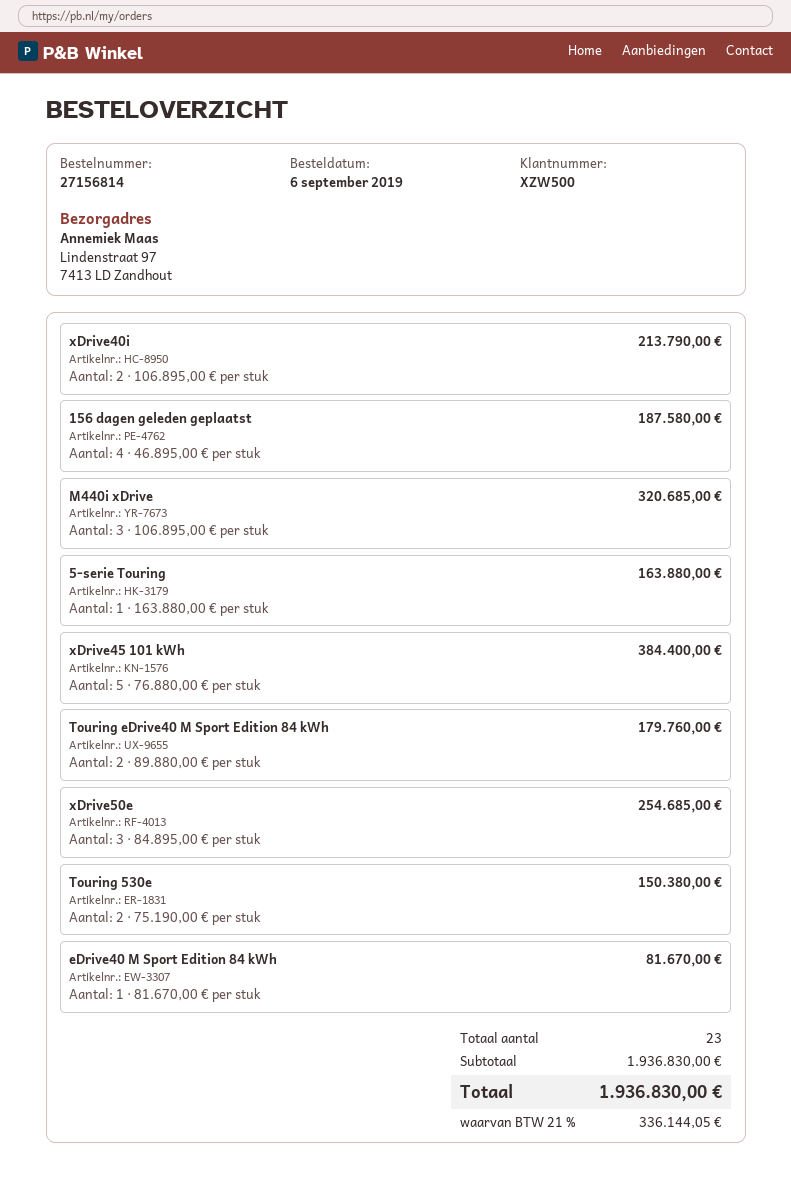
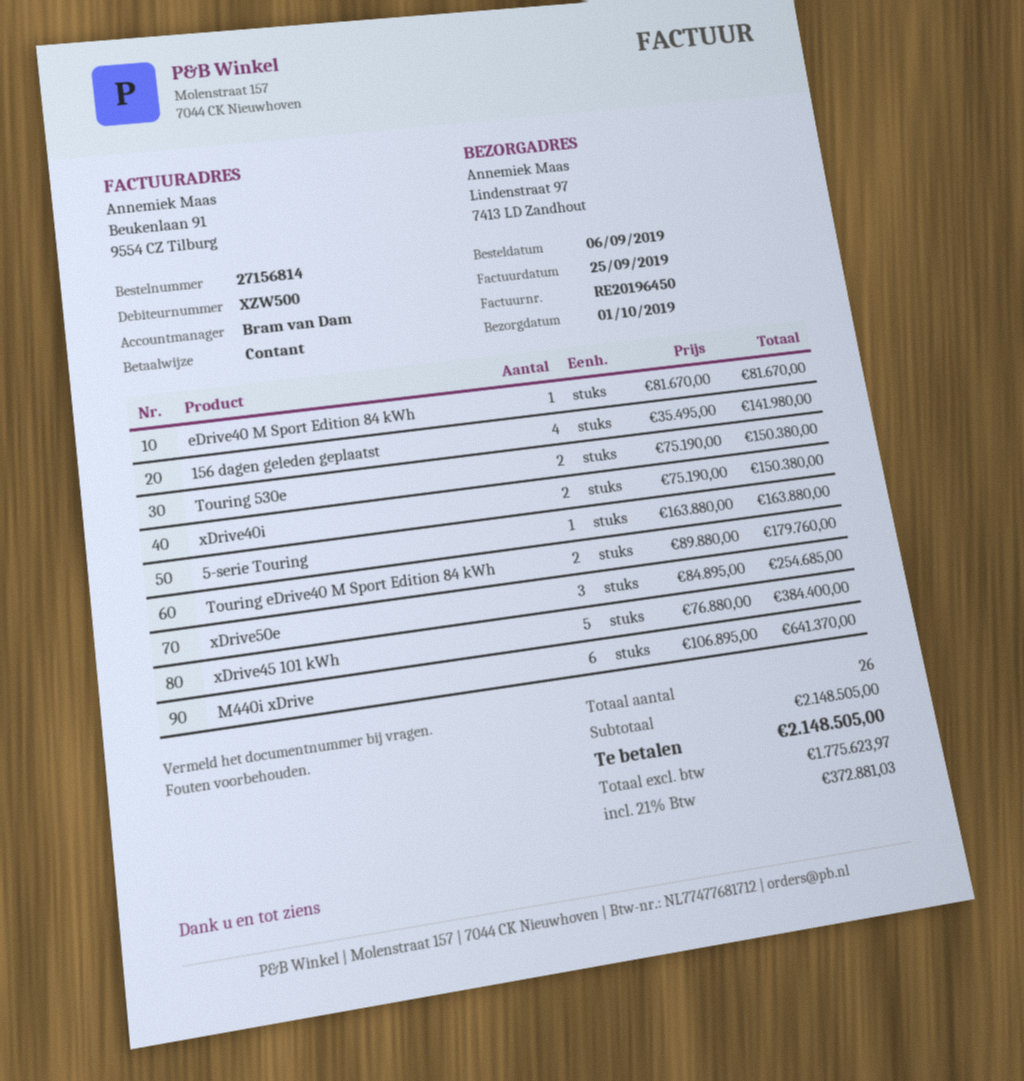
xDrive40i: 2 x 106895.00 = 213790.00 -> 2 x 75190.00 = 150380.00
156 dagen geleden geplaatst: 4 x 46895.00 = 187580.00 -> 4 x 35495.00 = 141980.00
M440i xDrive: 3 x 106895.00 = 320685.00 -> 6 x 106895.00 = 641370.00
total quantity: 23 -> 26
subtotal: 1936830.00 -> 2148505.00
tax: 21% = 336144.05 -> 21% = 372881.03
total: 1936830.00 -> 2148505.00

